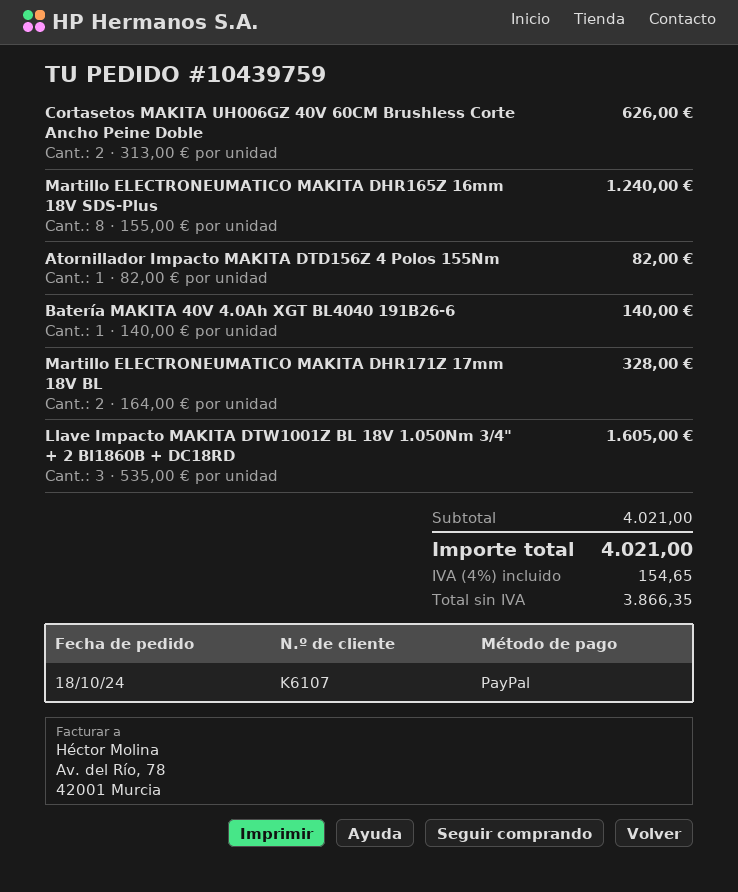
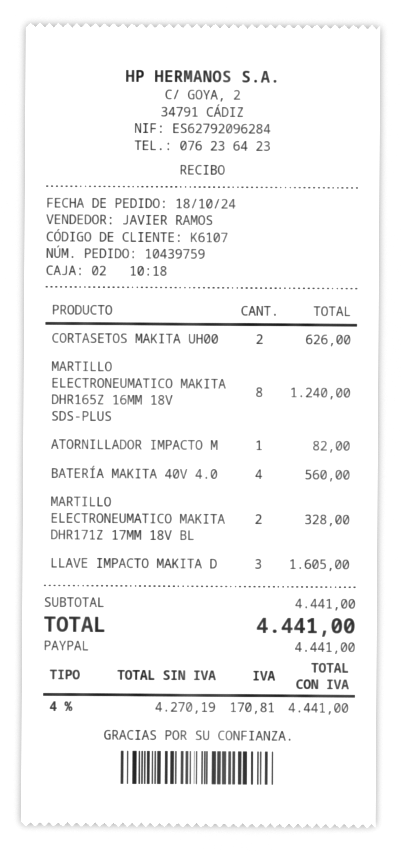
Batería MAKITA 40V 4.0Ah XGT BL4040 191B26-6: 1 for 140.00 -> 4 for 560.00
subtotal: 4021.00 -> 4441.00
net: 3866.35 -> 4270.19
tax: 4% = 154.65 -> 4% = 170.81
total: 4021.00 -> 4441.00

